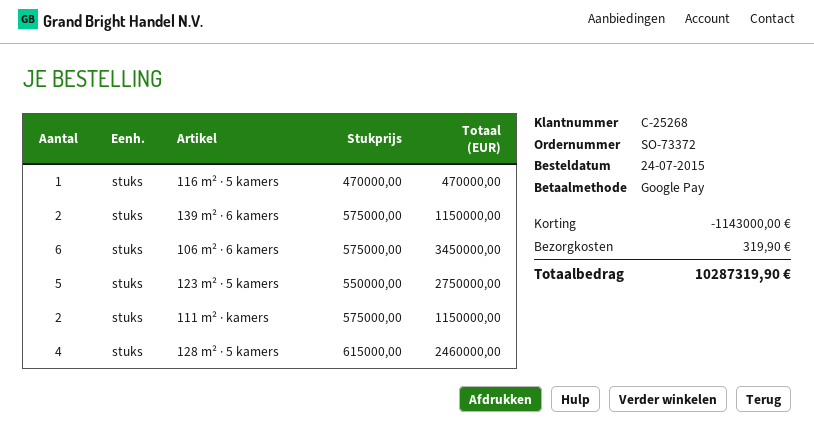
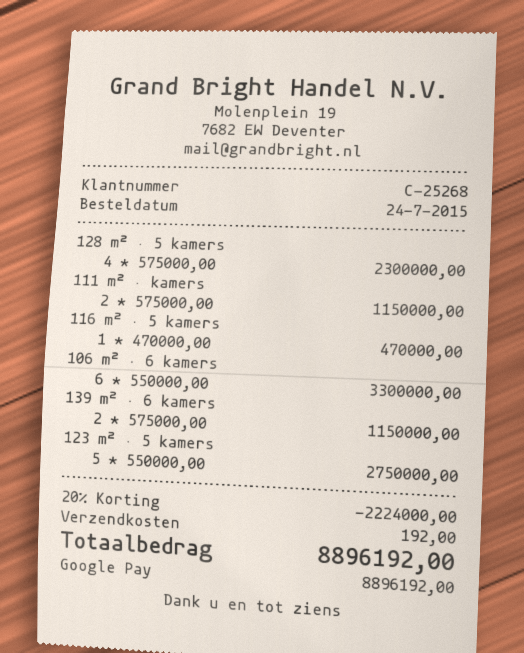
106 m² · 6 kamers: 6 x 575000.00 = 3450000.00 -> 6 x 550000.00 = 3300000.00
128 m² · 5 kamers: 4 x 615000.00 = 2460000.00 -> 4 x 575000.00 = 2300000.00
discount: 1143000.00 -> 2224000.00
shipping: 319.90 -> 192.00
total: 10287319.90 -> 8896192.00

